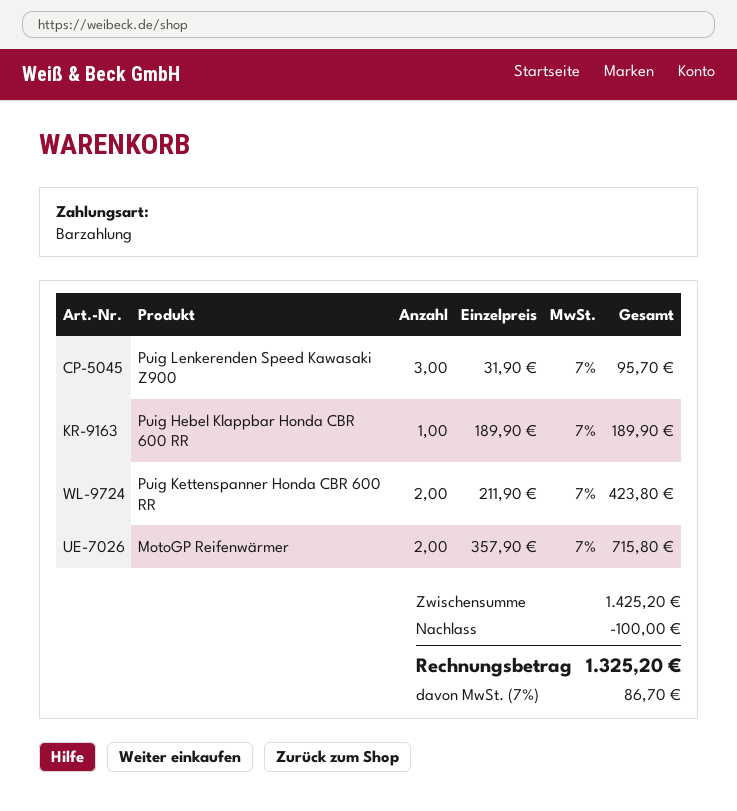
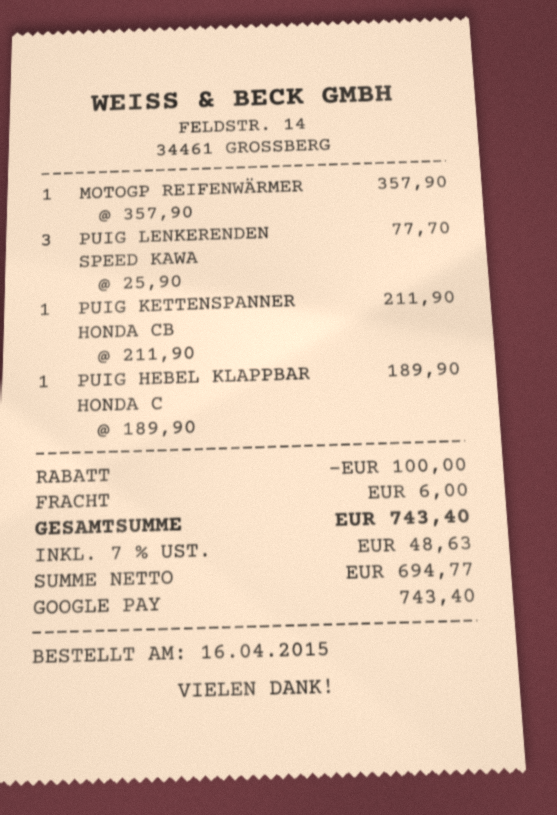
payment method: cash -> Google Pay
Puig Lenkerenden Speed Kawasaki Z900: 3 x 31.90 = 95.70 -> 3 x 25.90 = 77.70
Puig Kettenspanner Honda CBR 600 RR: 2 x 211.90 = 423.80 -> 1 x 211.90 = 211.90
MotoGP Reifenwärmer: 2 x 357.90 = 715.80 -> 1 x 357.90 = 357.90
shipping: none -> 6.00
tax: 7% = 86.70 -> 7% = 48.63
total: 1325.20 -> 743.40

